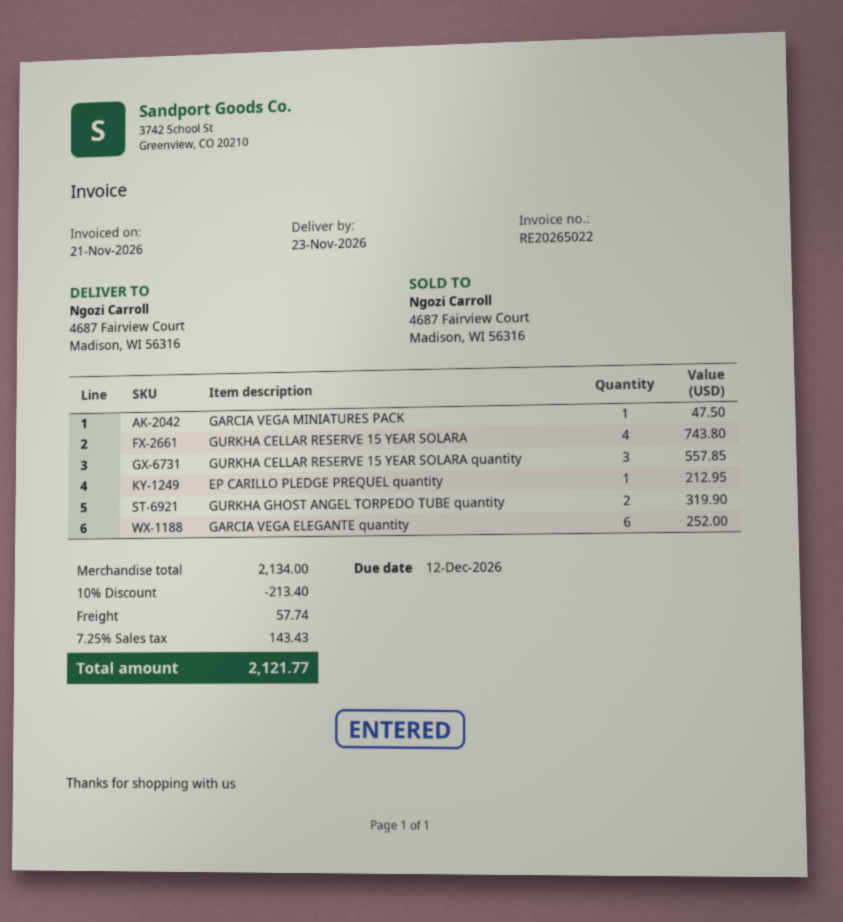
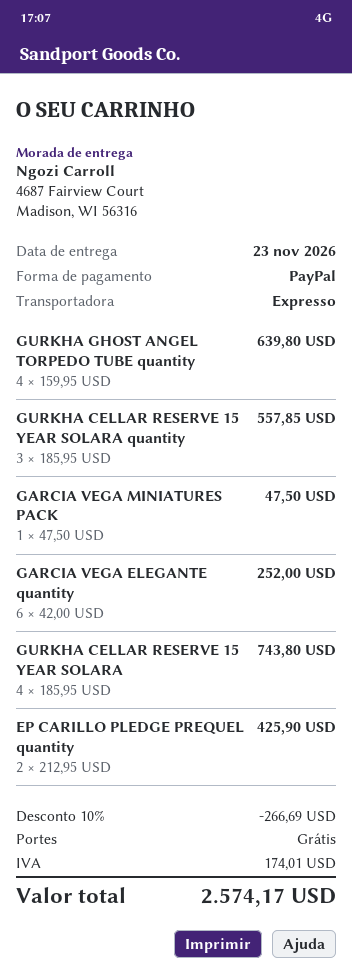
EP CARILLO PLEDGE PREQUEL quantity: 1 for 212.95 -> 2 for 425.90
GURKHA GHOST ANGEL TORPEDO TUBE quantity: 2 for 319.90 -> 4 for 639.80
discount: 10% = 213.40 -> 10% = 266.69
shipping: 57.74 -> 0.00
tax: 143.43 -> 174.01
total: 2121.77 -> 2574.17

